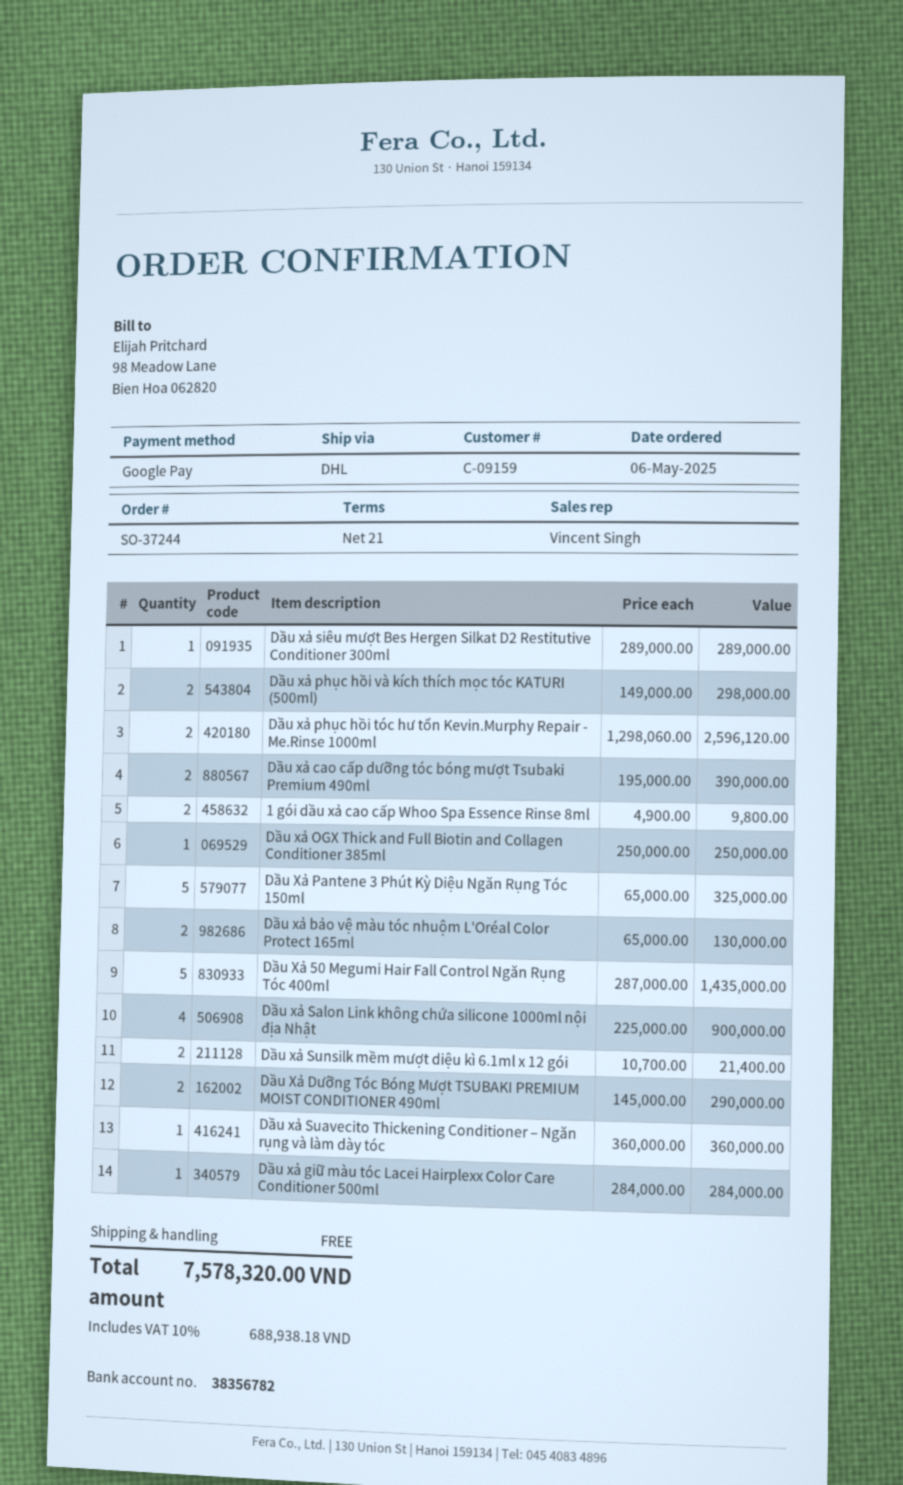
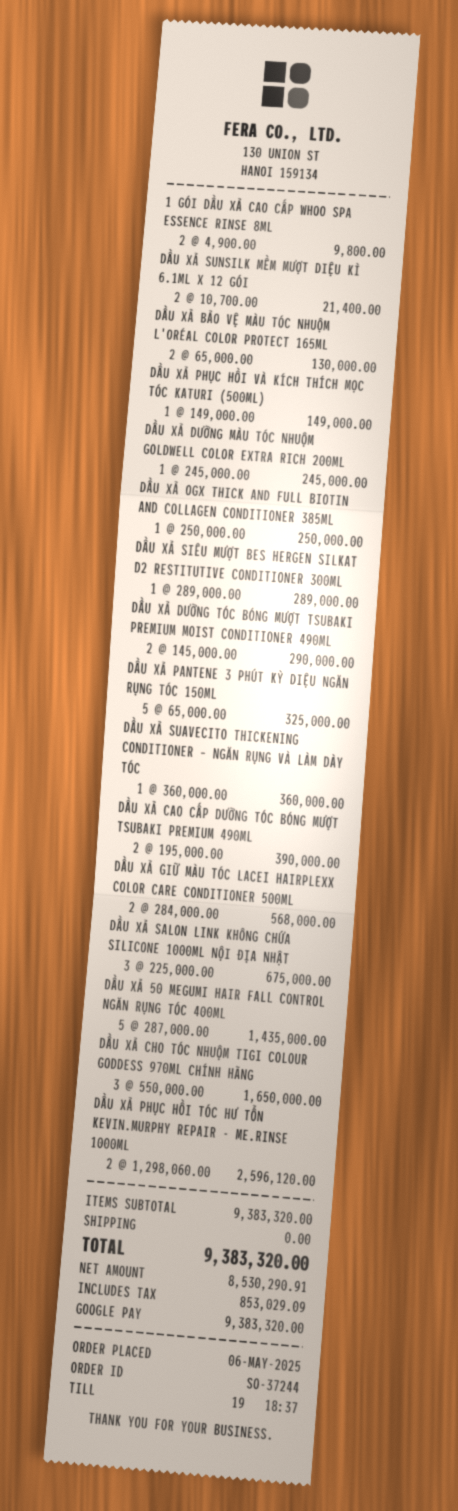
Dầu xả phục hồi và kích thích mọc tóc KATURI (500ml): 2 x 149000.00 = 298000.00 -> 1 x 149000.00 = 149000.00
Dầu xả Salon Link không chứa silicone 1000ml nội địa Nhật: 4 x 225000.00 = 900000.00 -> 3 x 225000.00 = 675000.00
Dầu xả giữ màu tóc Lacei Hairplexx Color Care Conditioner 500ml: 1 x 284000.00 = 284000.00 -> 2 x 284000.00 = 568000.00
DẦU XẢ DƯỠNG MÀU TÓC NHUỘM GOLDWELL COLOR EXTRA RICH 200ML: none -> 1 x 245000.00 = 245000.00
DẦU XẢ CHO TÓC NHUỘM TIGI COLOUR GODDESS 970ML CHÍNH HÃNG: none -> 3 x 550000.00 = 1650000.00
tax: 688938.18 -> 853029.09
total: 7578320.00 -> 9383320.00

